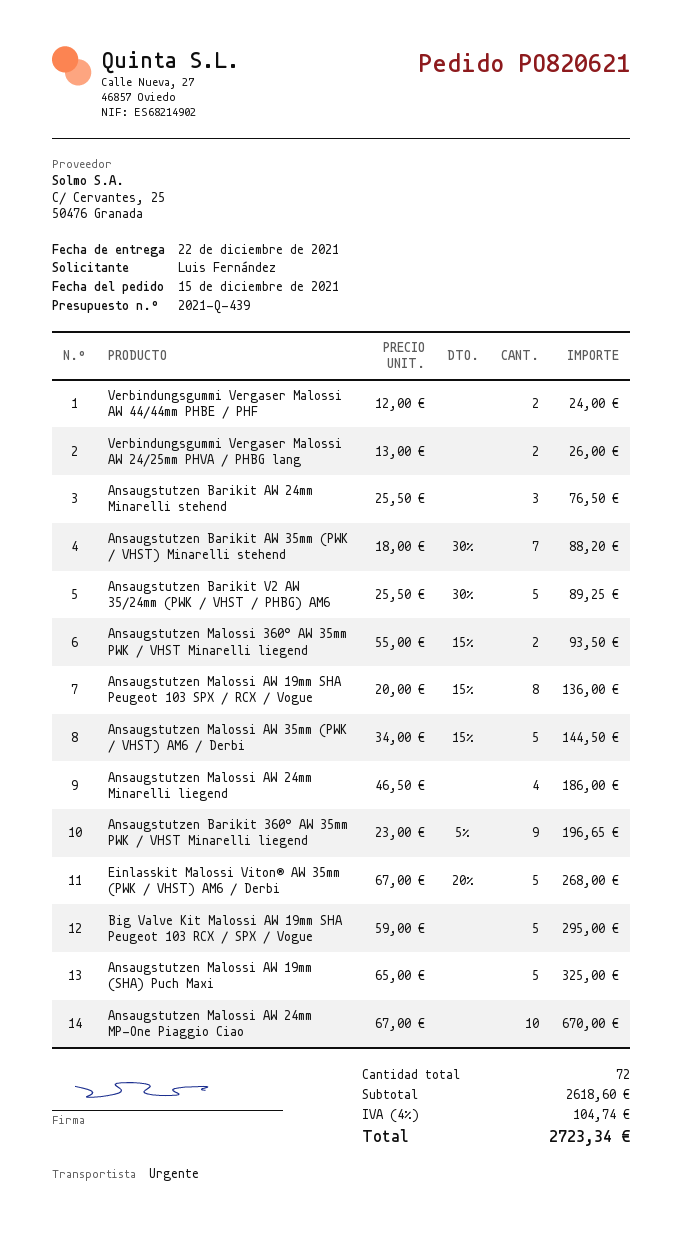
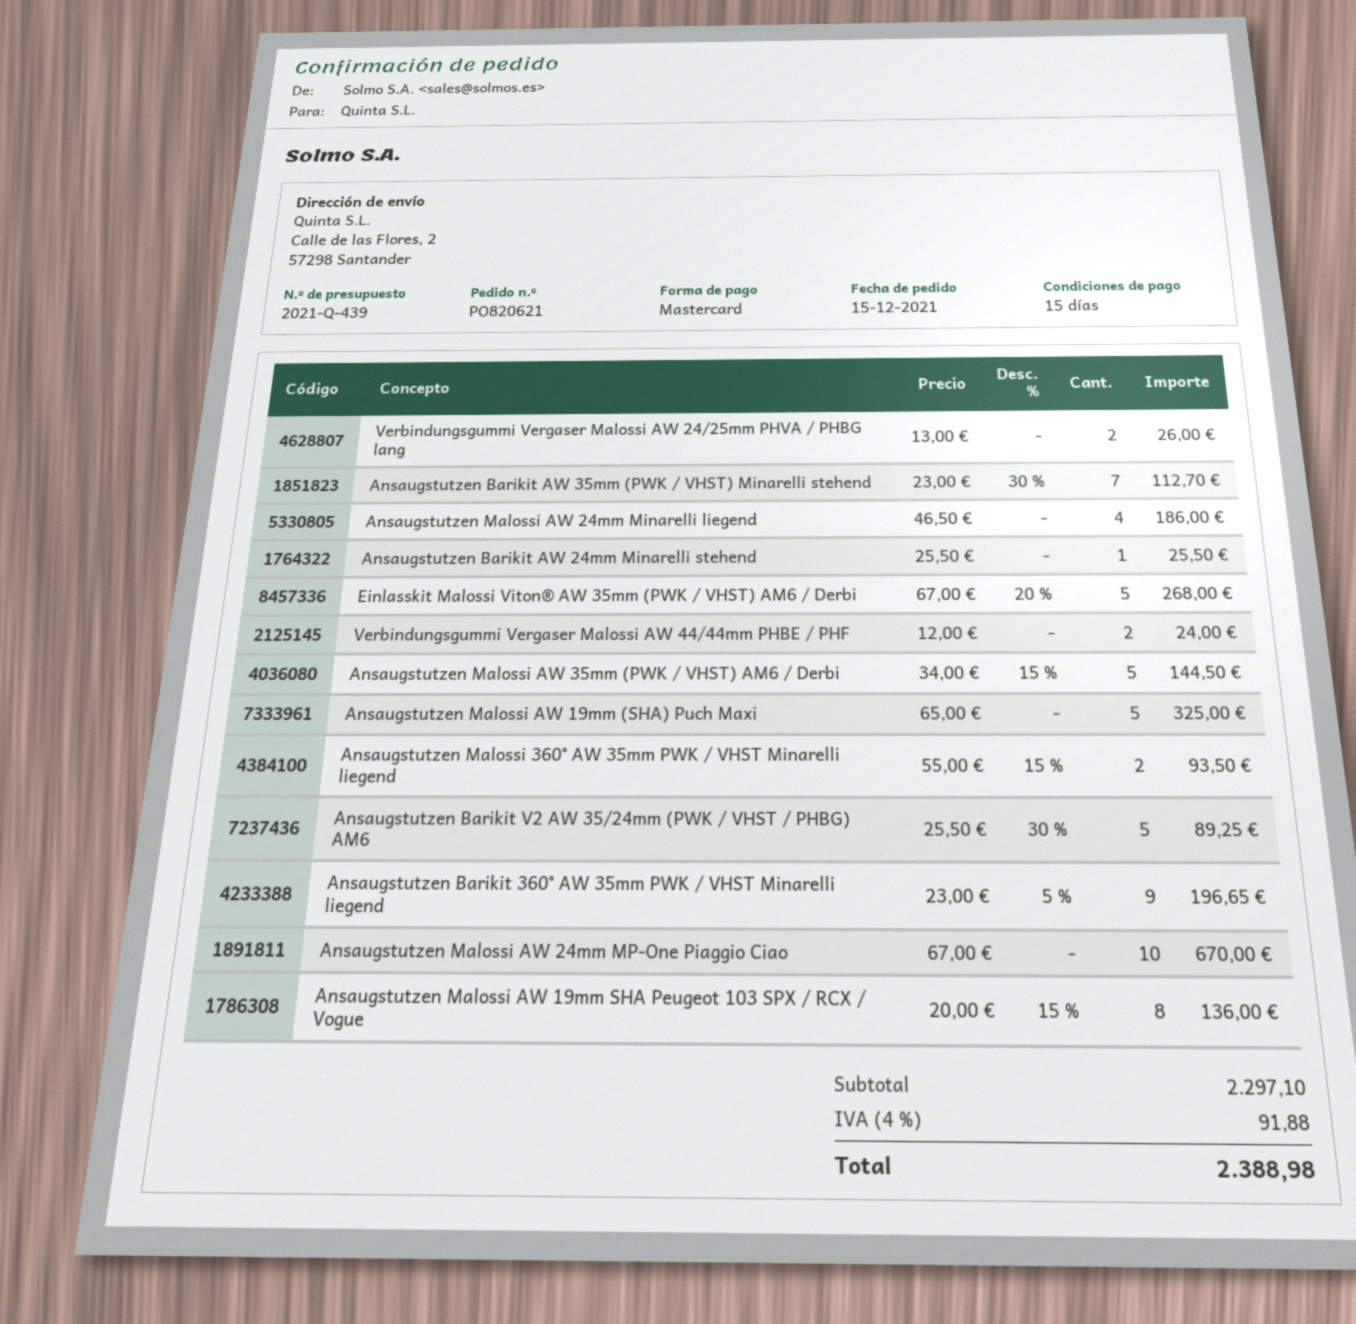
Ansaugstutzen Barikit AW 24mm Minarelli stehend: 3 x 25.50 = 76.50 -> 1 x 25.50 = 25.50
Ansaugstutzen Barikit AW 35mm (PWK / VHST) Minarelli stehend: 7 x 18.00 - 30% = 88.20 -> 7 x 23.00 - 30% = 112.70
Big Valve Kit Malossi AW 19mm SHA Peugeot 103 RCX / SPX / Vogue: 5 x 59.00 = 295.00 -> none
subtotal: 2618.60 -> 2297.10
tax: 4% = 104.74 -> 4% = 91.88
total: 2723.34 -> 2388.98

